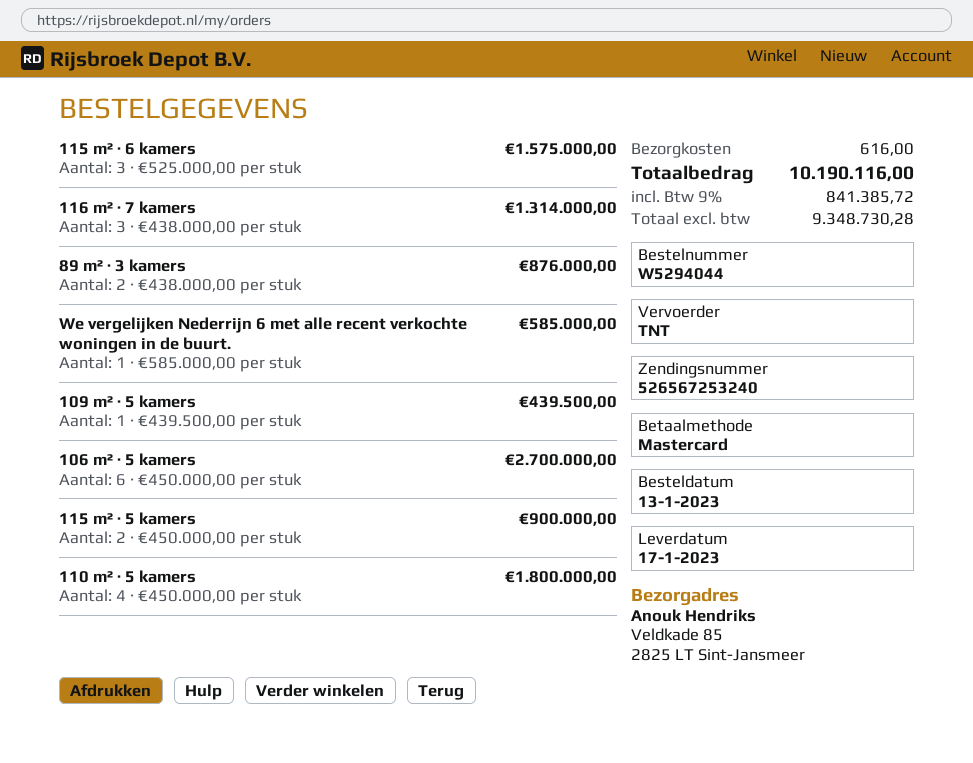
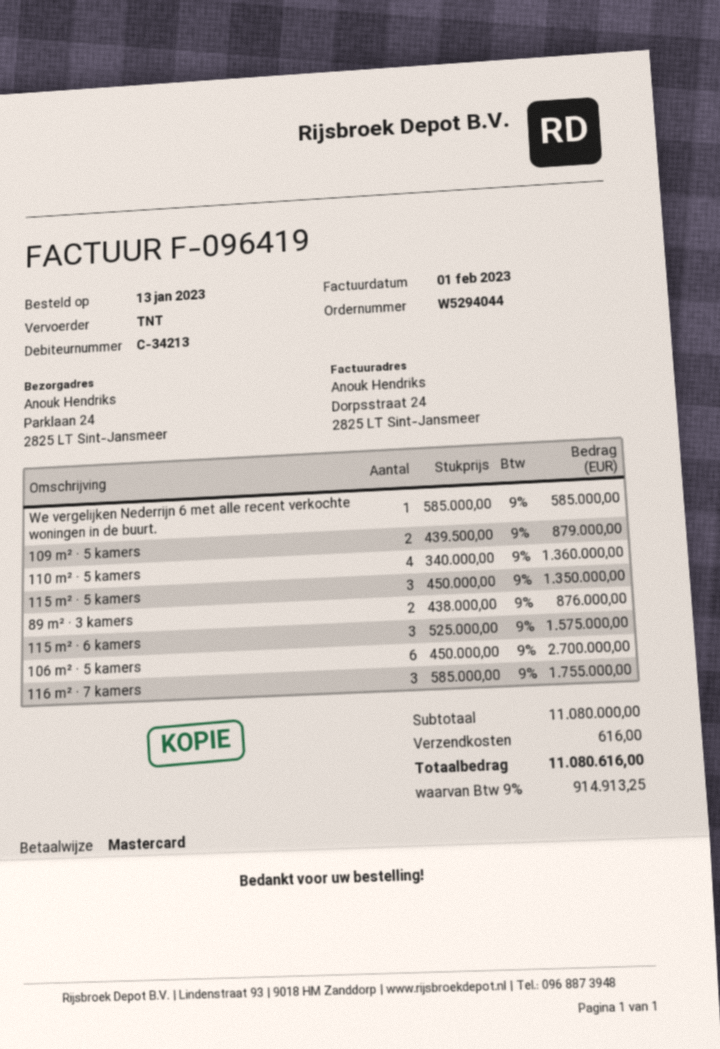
ship to: Veldkade 85, 2825 LT Sint-Jansmeer -> Parklaan 24, 2825 LT Sint-Jansmeer
116 m² · 7 kamers: 3 x 438000.00 = 1314000.00 -> 3 x 585000.00 = 1755000.00
109 m² · 5 kamers: 1 x 439500.00 = 439500.00 -> 2 x 439500.00 = 879000.00
115 m² · 5 kamers: 2 x 450000.00 = 900000.00 -> 3 x 450000.00 = 1350000.00
110 m² · 5 kamers: 4 x 450000.00 = 1800000.00 -> 4 x 340000.00 = 1360000.00
tax: 9% = 841385.72 -> 9% = 914913.25
total: 10190116.00 -> 11080616.00

